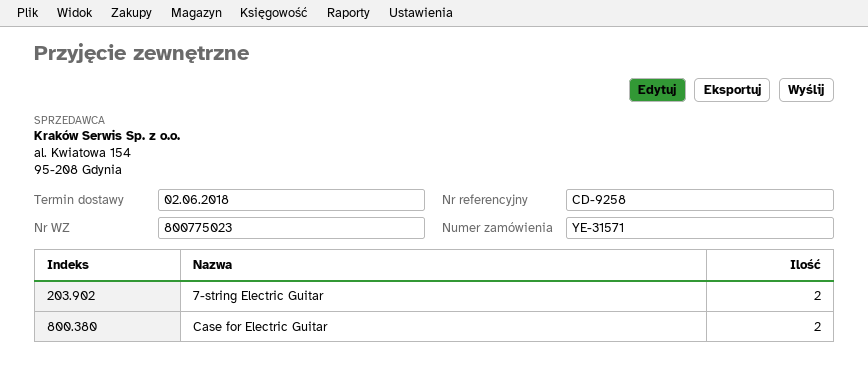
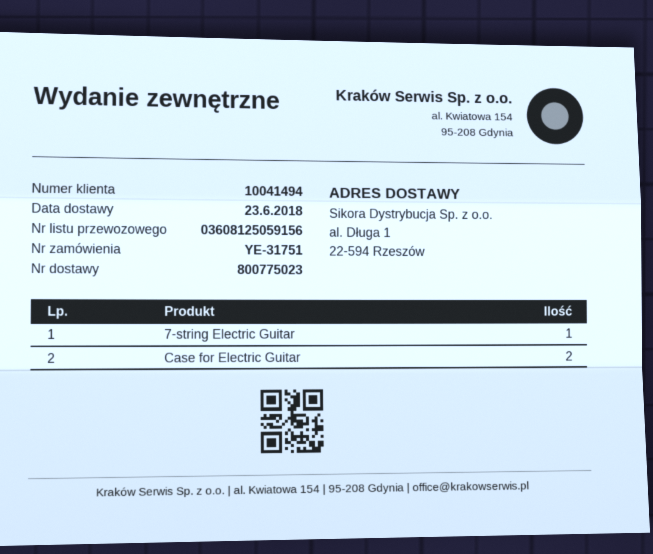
order number: YE-31571 -> YE-31751
delivery date: 2018-06-02 -> 2018-06-23
7-string Electric Guitar: 2 -> 1

